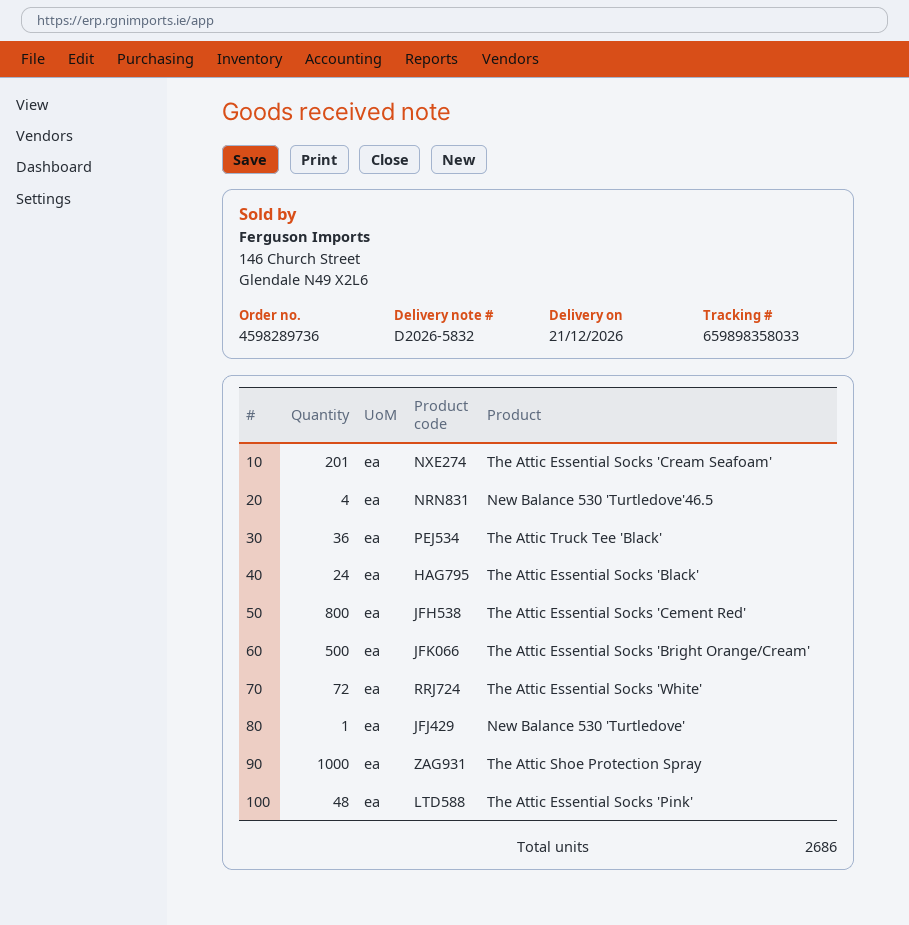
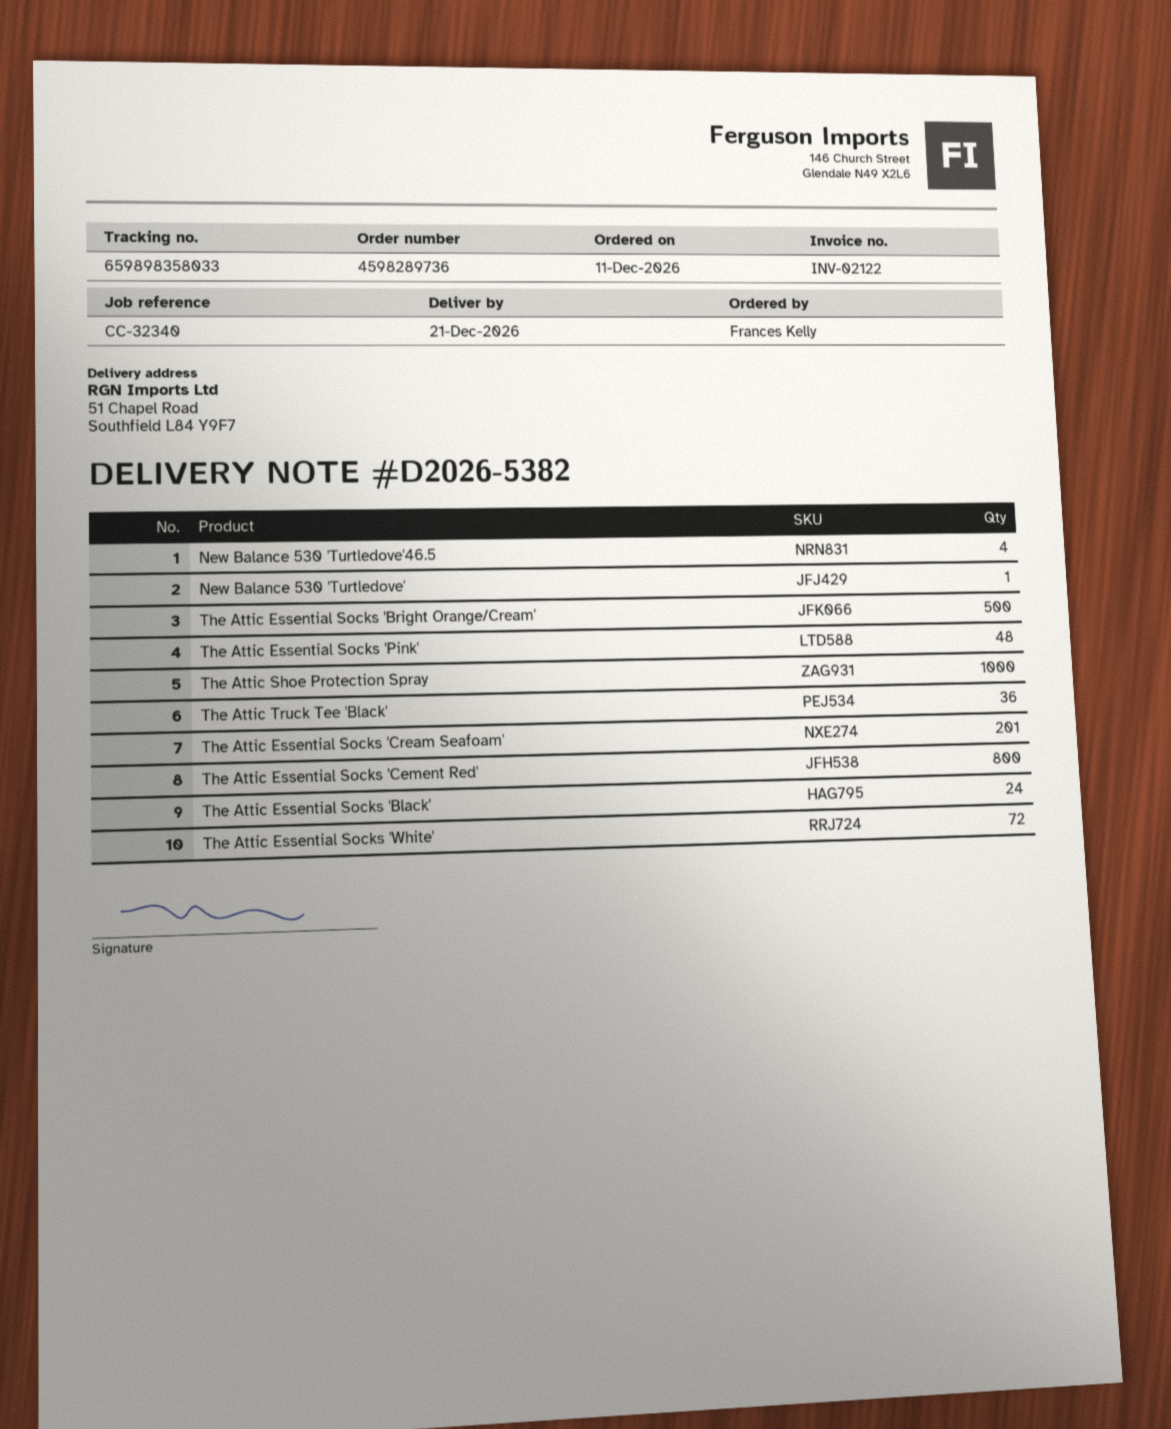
delivery note number: D2026-5832 -> D2026-5382

